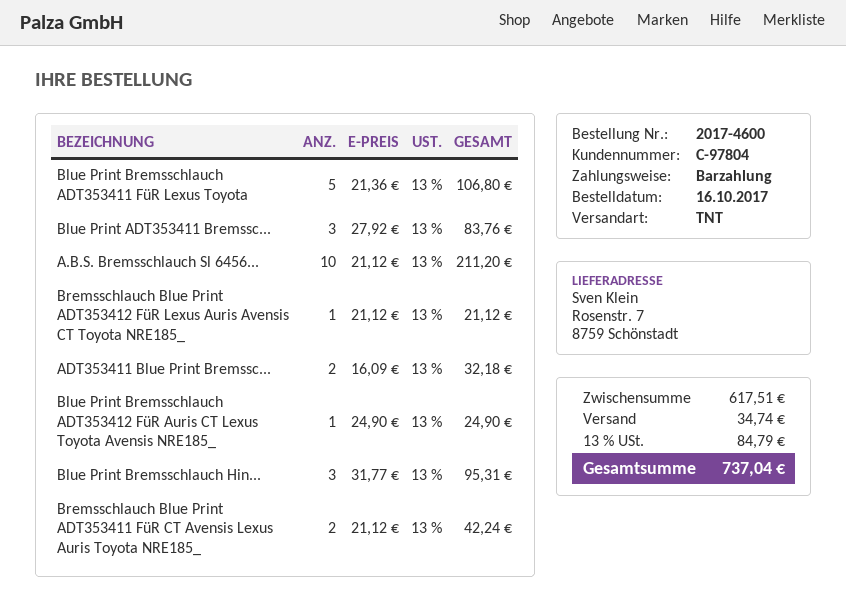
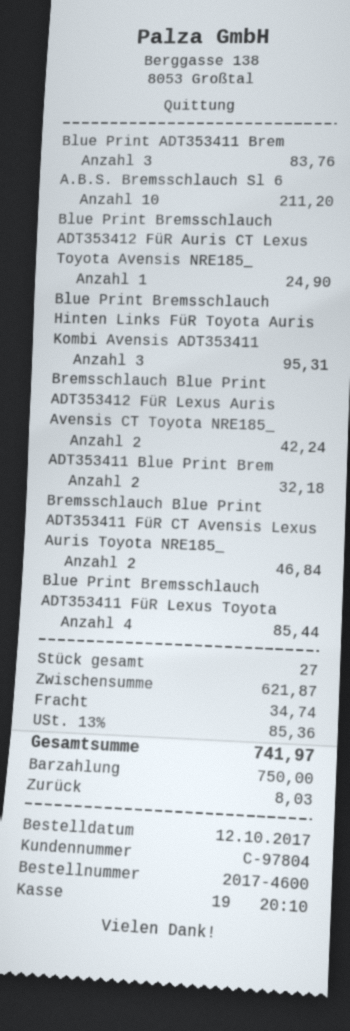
order date: 2017-10-16 -> 2017-10-12
Blue Print Bremsschlauch ADT353411 FüR Lexus Toyota: 5 for 106.80 -> 4 for 85.44
Bremsschlauch Blue Print ADT353412 FüR Lexus Auris Avensis CT Toyota NRE185_: 1 for 21.12 -> 2 for 42.24
Bremsschlauch Blue Print ADT353411 FüR CT Avensis Lexus Auris Toyota NRE185_: 2 for 42.24 -> 2 for 46.84
subtotal: 617.51 -> 621.87
tax: 13% = 84.79 -> 13% = 85.36
total: 737.04 -> 741.97

